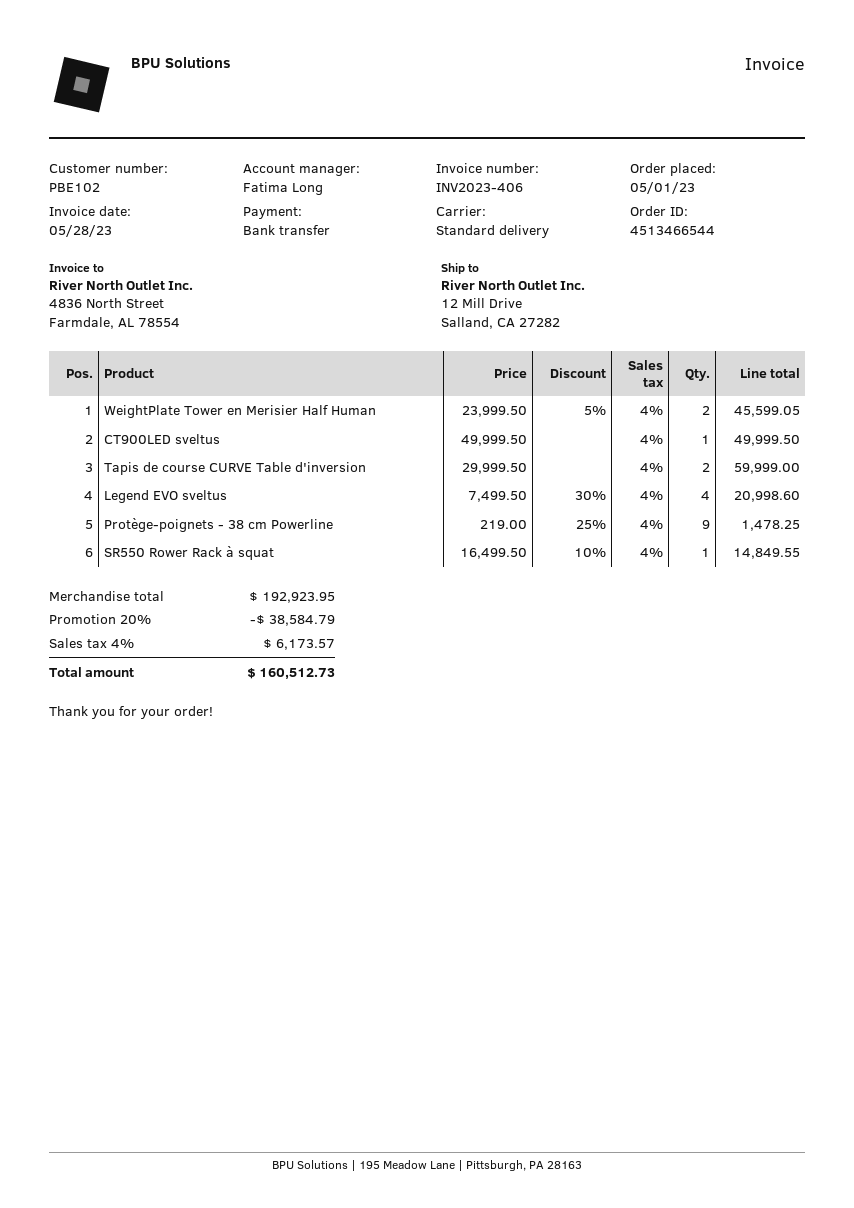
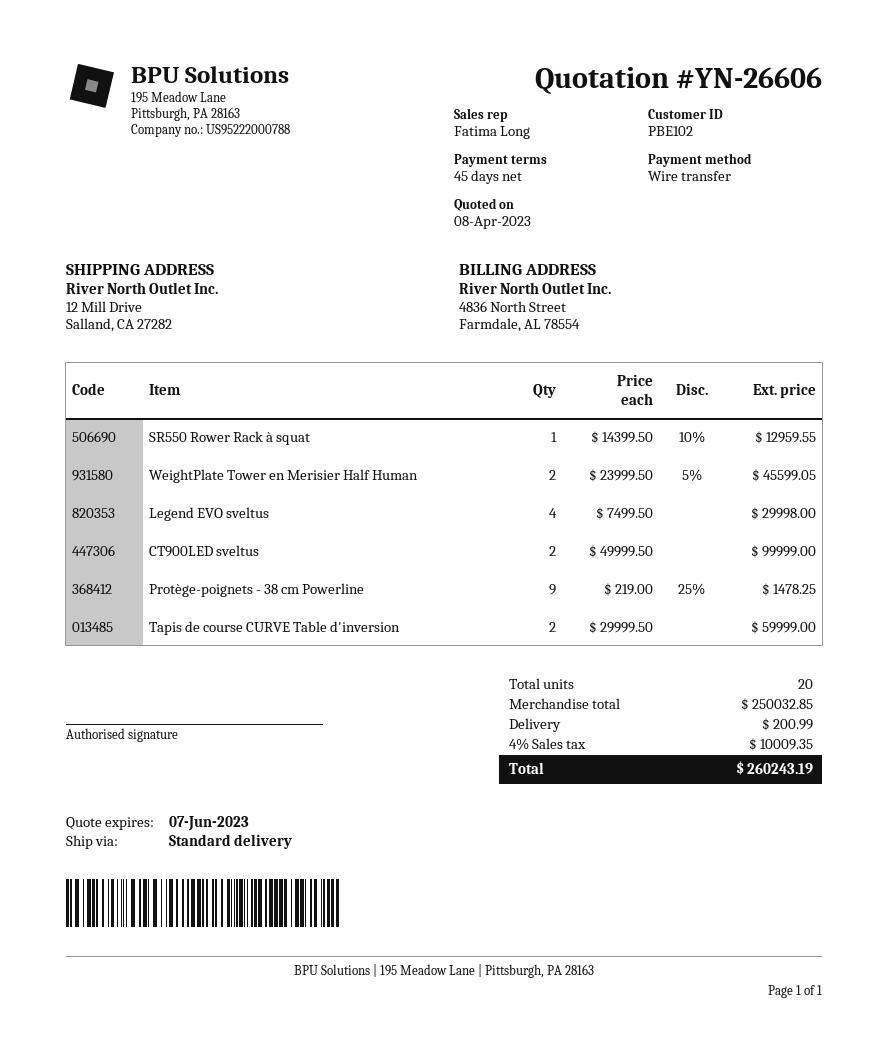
CT900LED sveltus: 1 x 49999.50 = 49999.50 -> 2 x 49999.50 = 99999.00
Legend EVO sveltus: 4 x 7499.50 - 30% = 20998.60 -> 4 x 7499.50 = 29998.00
SR550 Rower Rack à squat: 1 x 16499.50 - 10% = 14849.55 -> 1 x 14399.50 - 10% = 12959.55
subtotal: 192923.95 -> 250032.85
discount: 20% = 38584.79 -> none
shipping: none -> 200.99
tax: 4% = 6173.57 -> 4% = 10009.35
total: 160512.73 -> 260243.19

